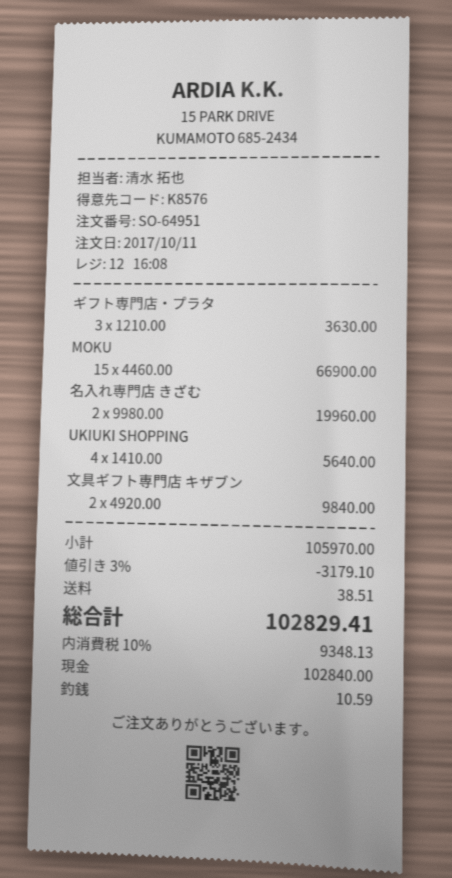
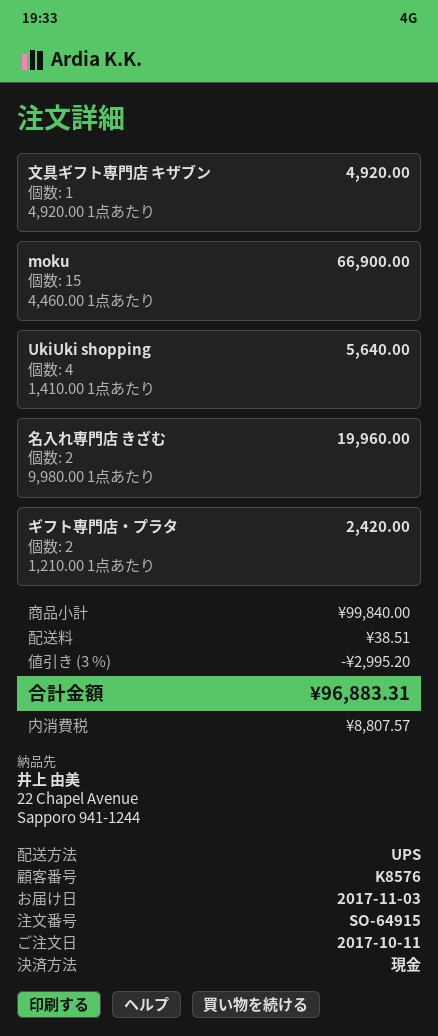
order number: SO-64951 -> SO-64915
ギフト専門店・プラタ: 3 x 1210.00 = 3630.00 -> 2 x 1210.00 = 2420.00
文具ギフト専門店 キザブン: 2 x 4920.00 = 9840.00 -> 1 x 4920.00 = 4920.00
subtotal: 105970.00 -> 99840.00
discount: 3% = 3179.10 -> 3% = 2995.20
tax: 9348.13 -> 8807.57
total: 102829.41 -> 96883.31

